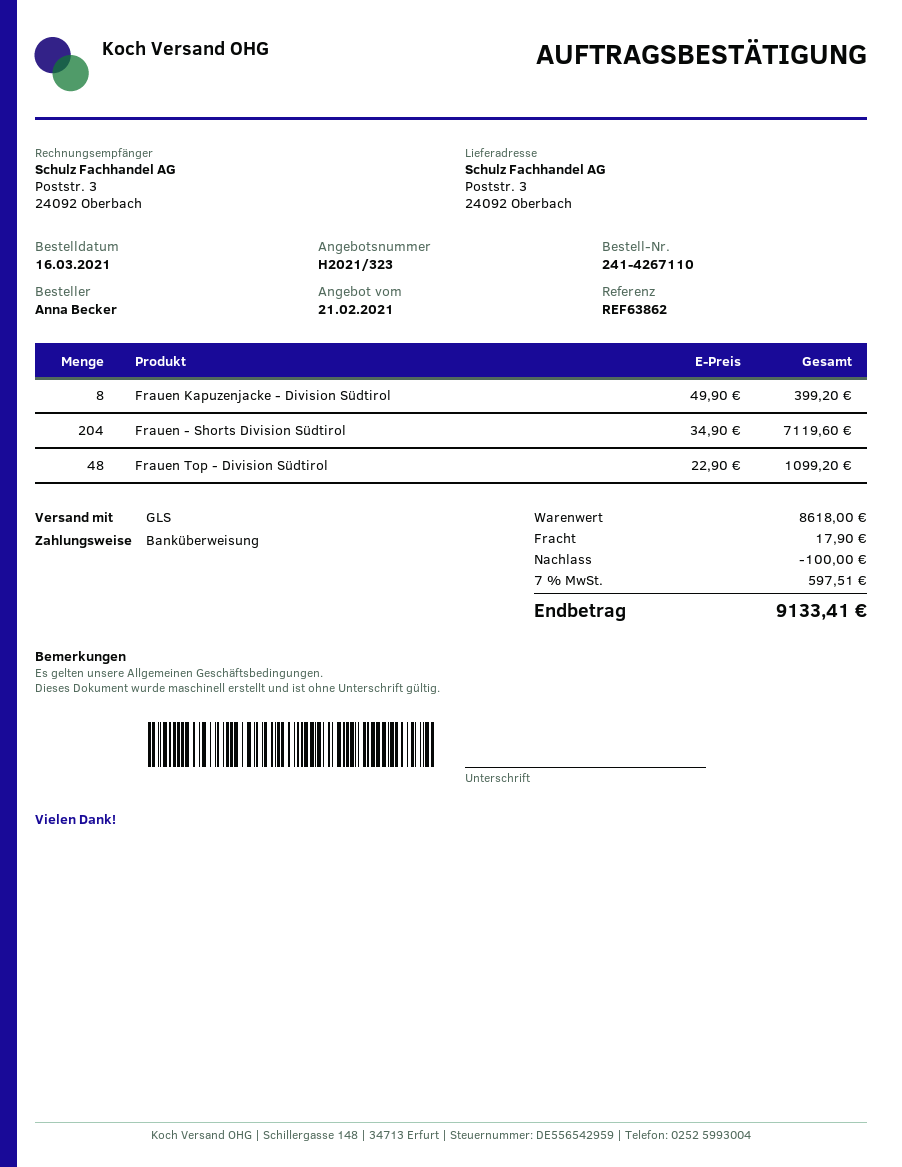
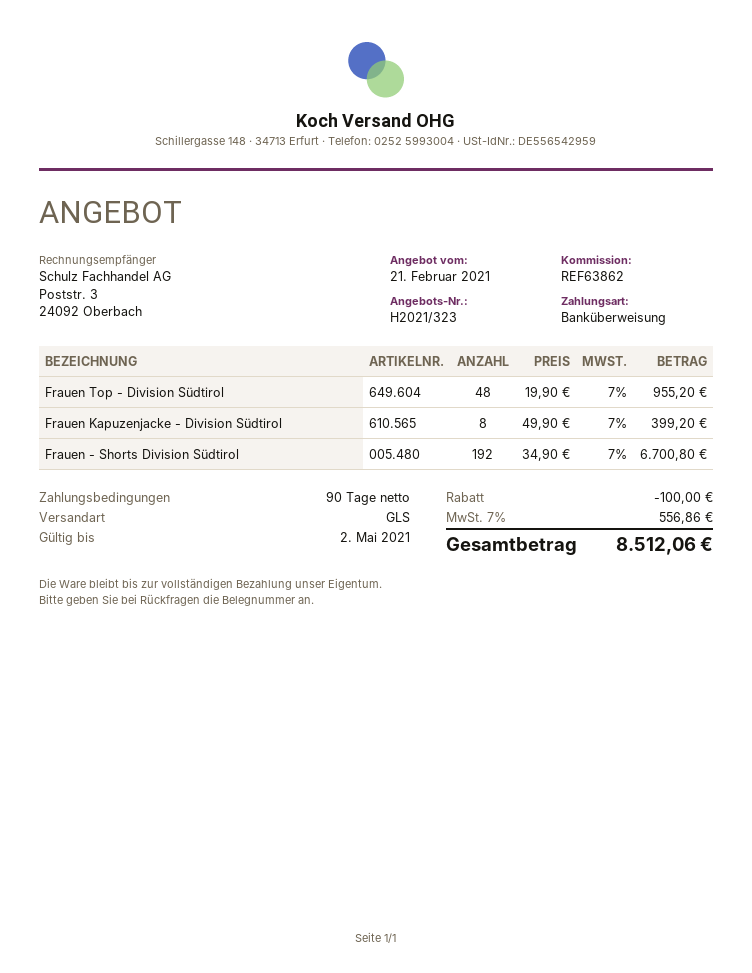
Frauen - Shorts Division Südtirol: 204 x 34.90 = 7119.60 -> 192 x 34.90 = 6700.80
Frauen Top - Division Südtirol: 48 x 22.90 = 1099.20 -> 48 x 19.90 = 955.20
shipping: 17.90 -> none
tax: 7% = 597.51 -> 7% = 556.86
total: 9133.41 -> 8512.06

